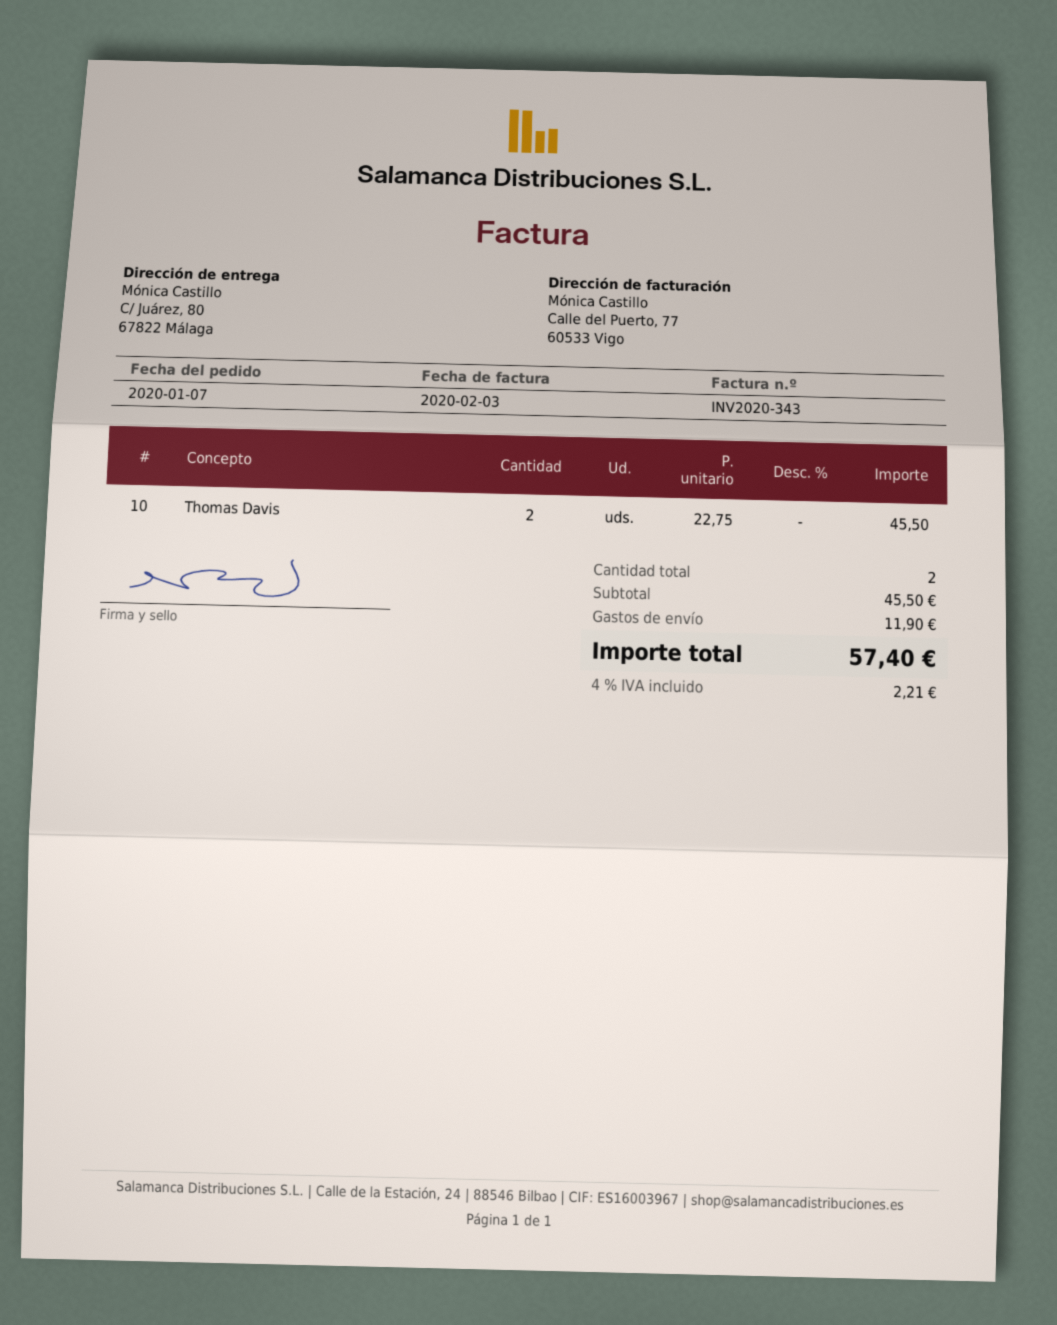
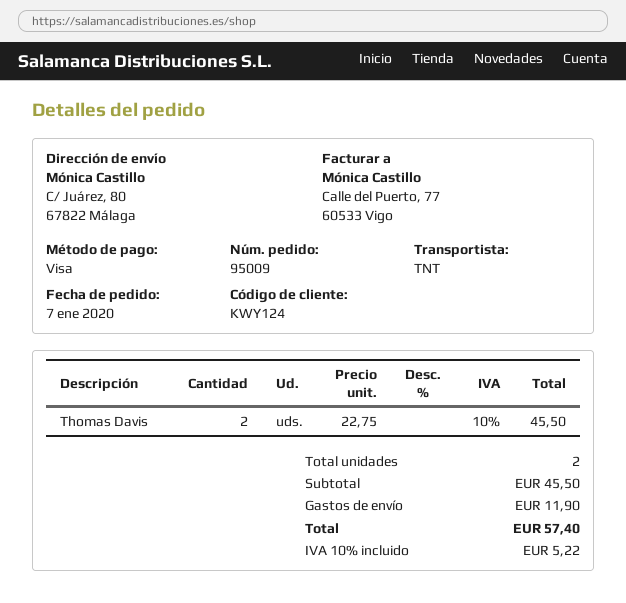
tax: 4% = 2.21 -> 10% = 5.22

